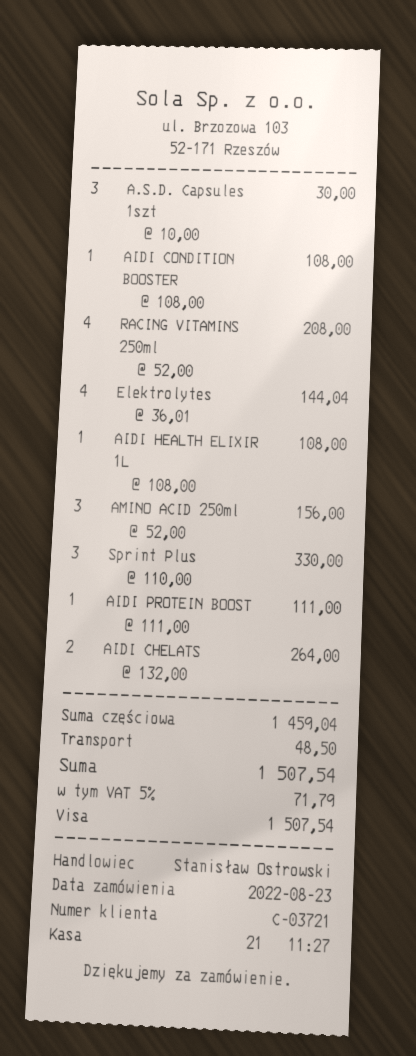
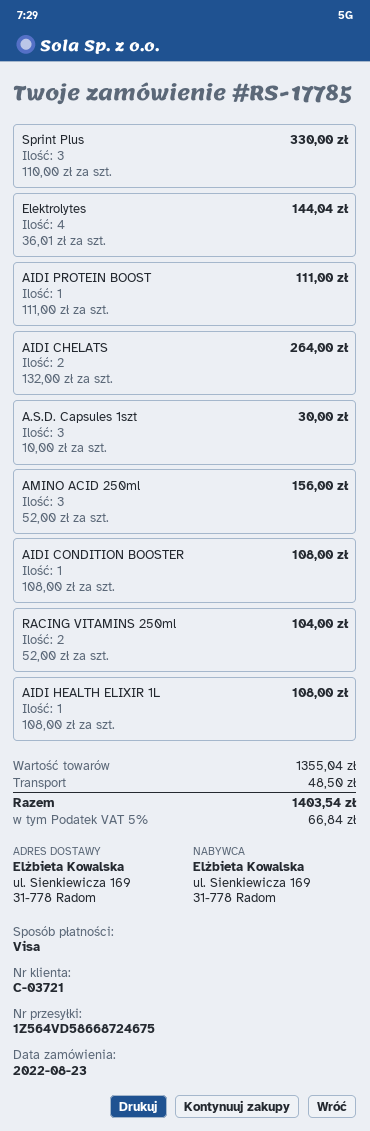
RACING VITAMINS 250ml: 4 x 52.00 = 208.00 -> 2 x 52.00 = 104.00
subtotal: 1459.04 -> 1355.04
tax: 5% = 71.79 -> 5% = 66.84
total: 1507.54 -> 1403.54

